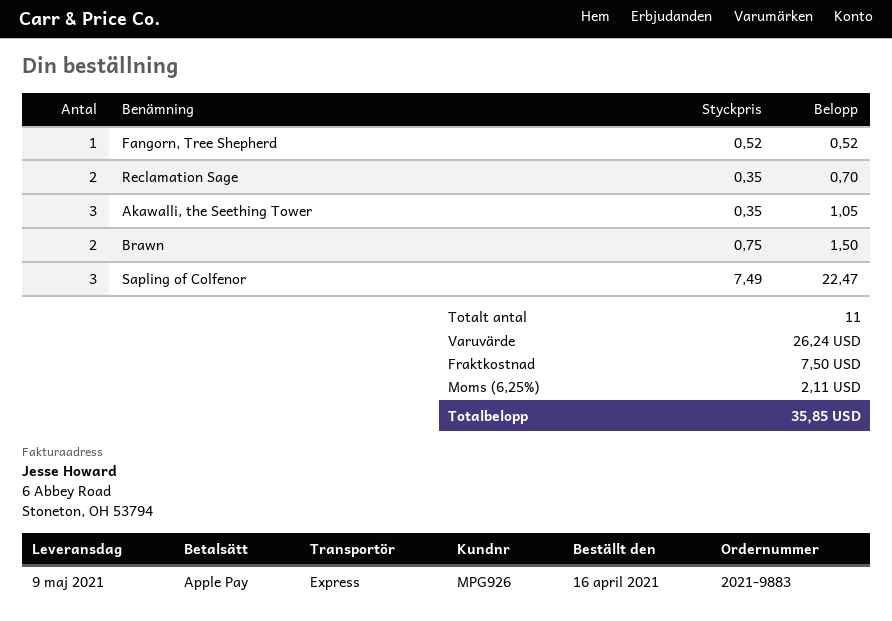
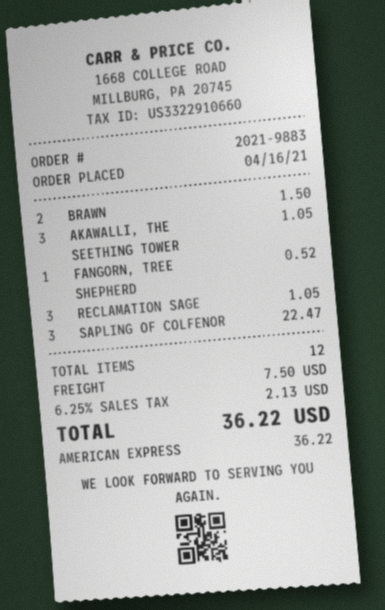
payment method: Apple Pay -> American Express
Reclamation Sage: 2 for 0.70 -> 3 for 1.05
total quantity: 11 -> 12
tax: 6.25% = 2.11 -> 6.25% = 2.13
total: 35.85 -> 36.22

